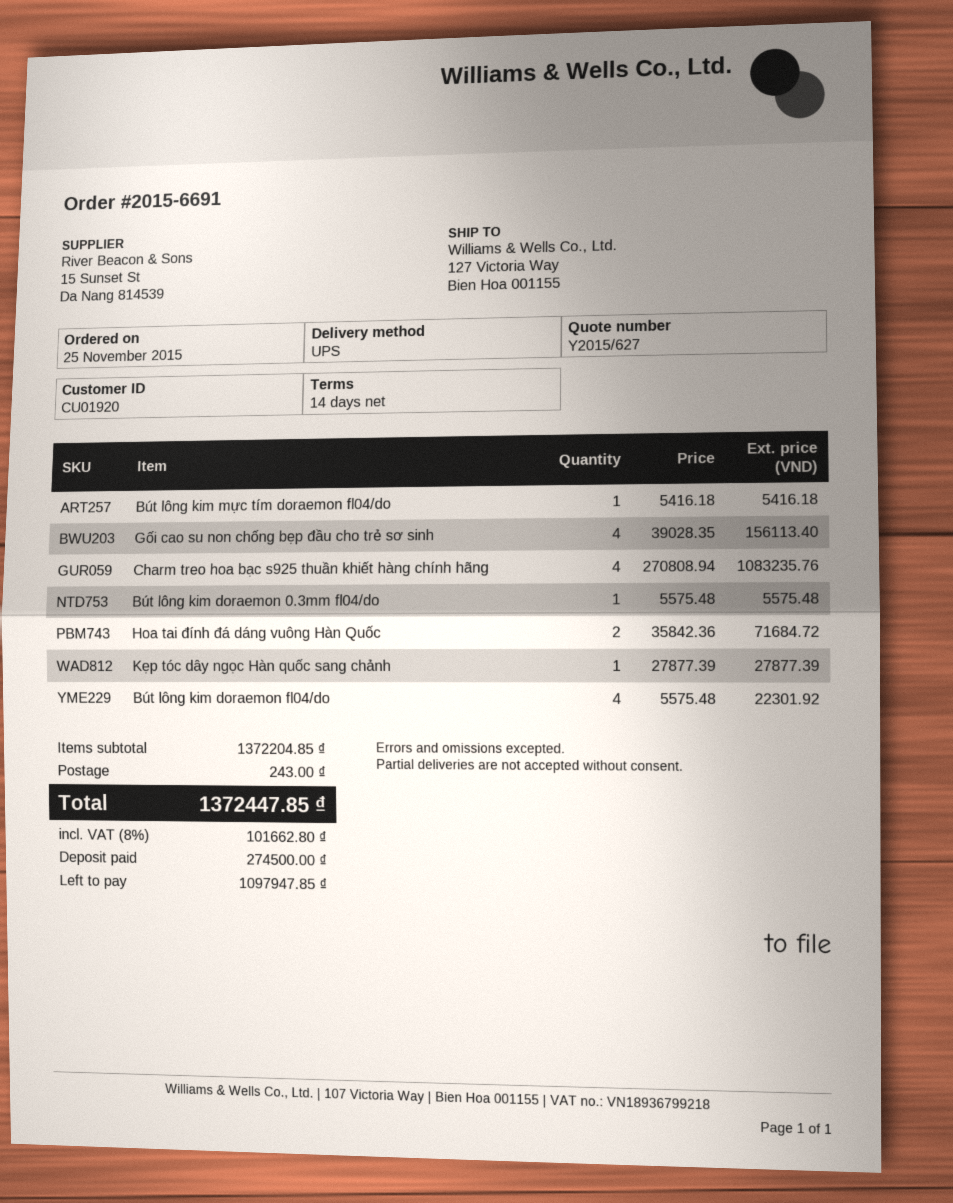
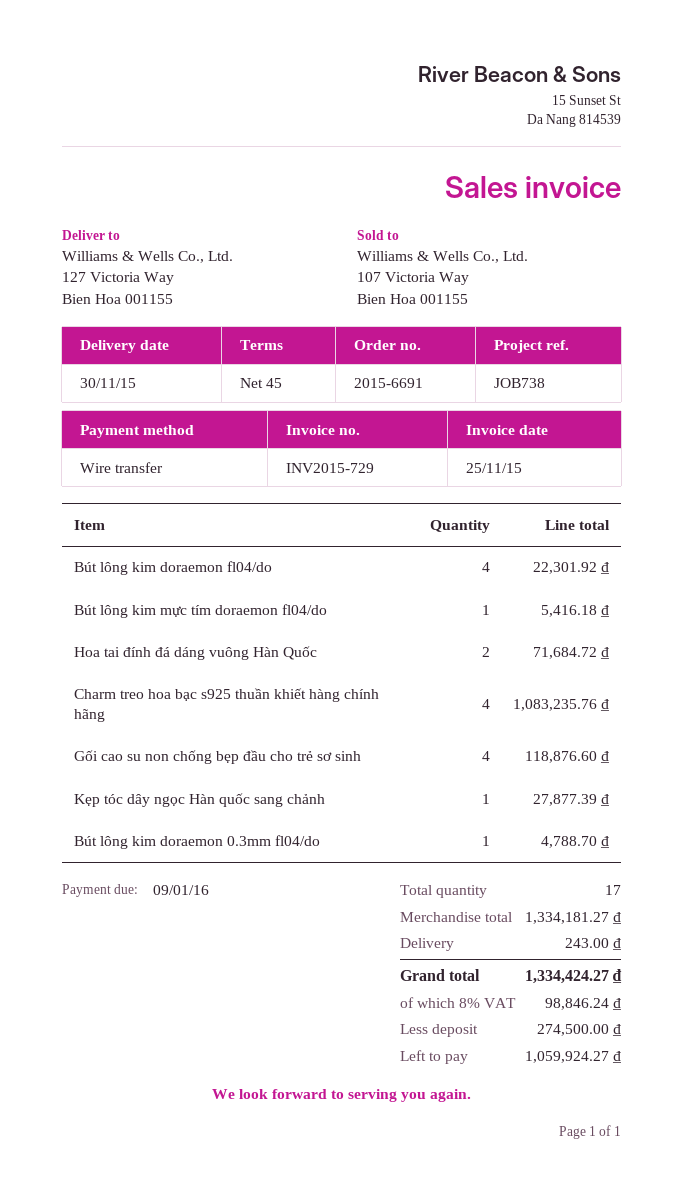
payment terms: 14 days -> 45 days
Gối cao su non chống bẹp đầu cho trẻ sơ sinh: 4 for 156113.40 -> 4 for 118876.60
Bút lông kim doraemon 0.3mm fl04/do: 1 for 5575.48 -> 1 for 4788.70
subtotal: 1372204.85 -> 1334181.27
tax: 8% = 101662.80 -> 8% = 98846.24
total: 1372447.85 -> 1334424.27
balance: 1097947.85 -> 1059924.27

